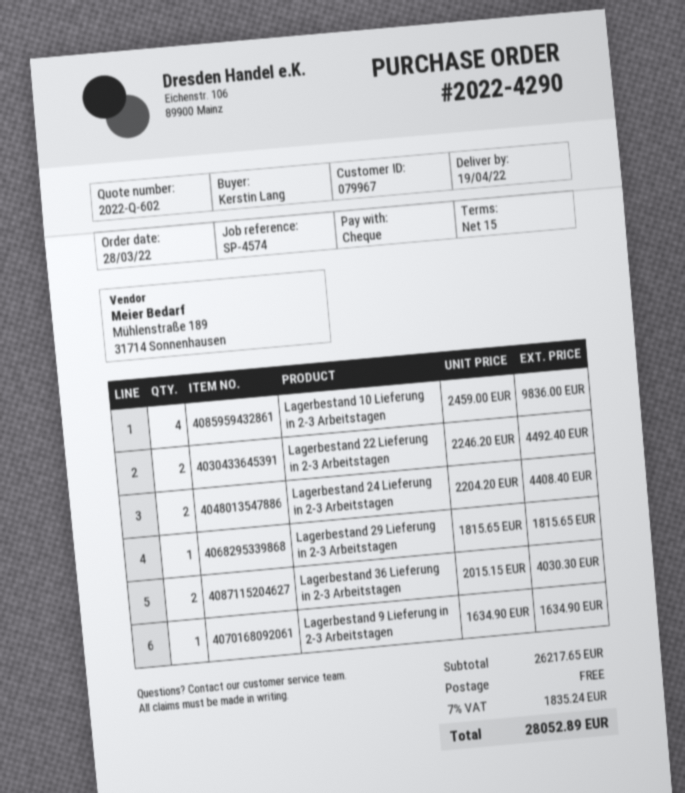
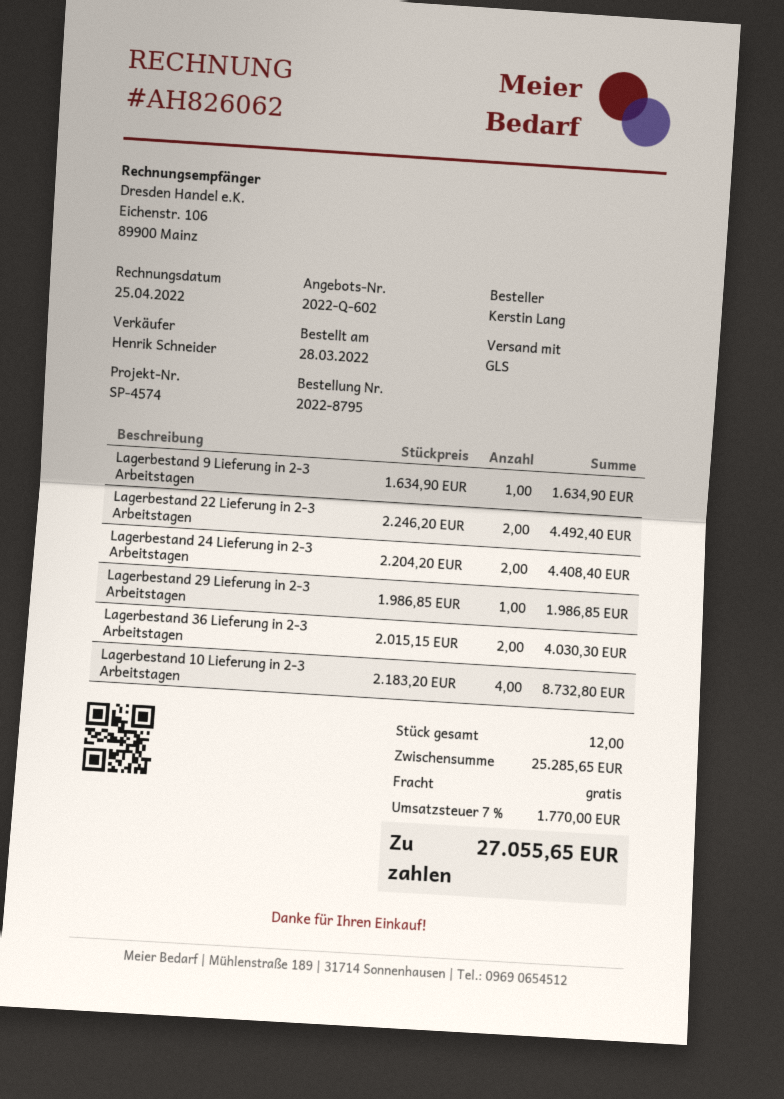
order number: 2022-4290 -> 2022-8795
Lagerbestand 10 Lieferung in 2-3 Arbeitstagen: 4 x 2459.00 = 9836.00 -> 4 x 2183.20 = 8732.80
Lagerbestand 29 Lieferung in 2-3 Arbeitstagen: 1 x 1815.65 = 1815.65 -> 1 x 1986.85 = 1986.85
subtotal: 26217.65 -> 25285.65
tax: 7% = 1835.24 -> 7% = 1770.00
total: 28052.89 -> 27055.65

